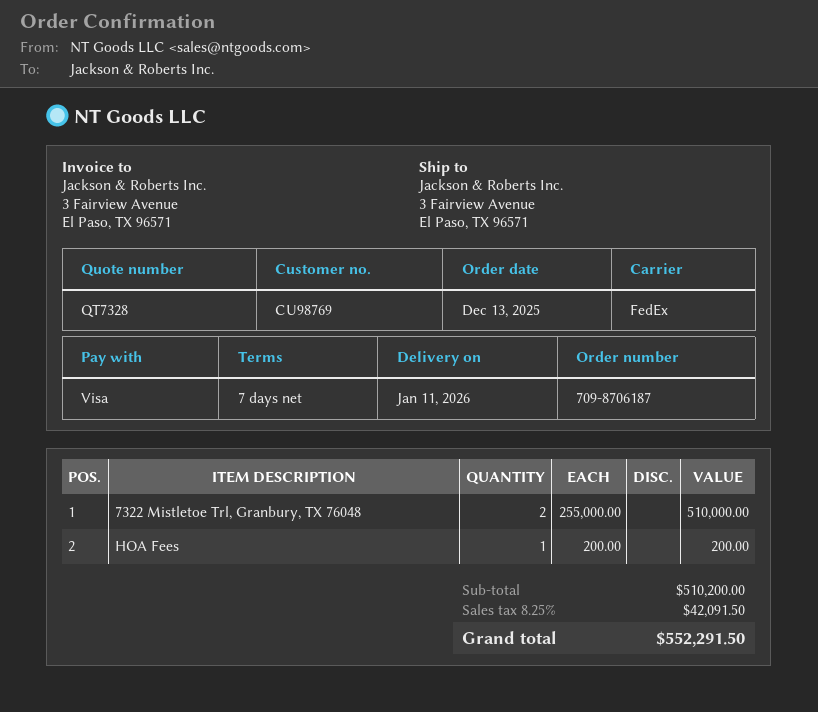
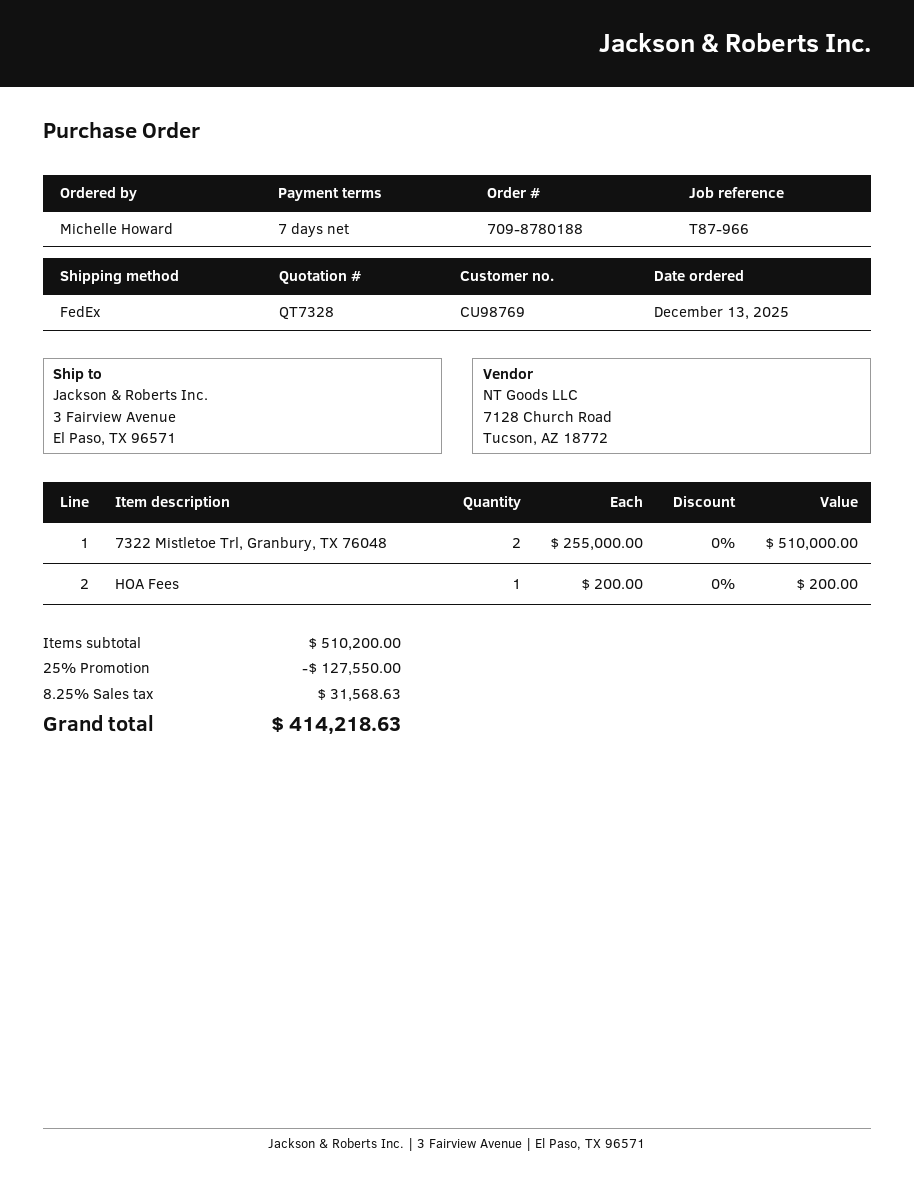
order number: 709-8706187 -> 709-8780188
discount: none -> 25% = 127550.00
tax: 8.25% = 42091.50 -> 8.25% = 31568.63
total: 552291.50 -> 414218.63

